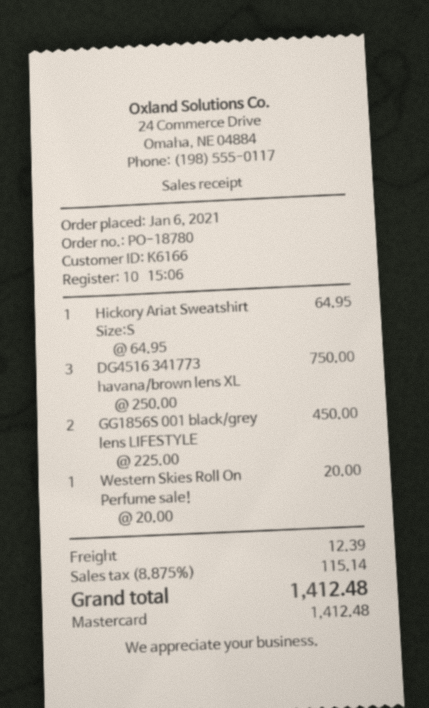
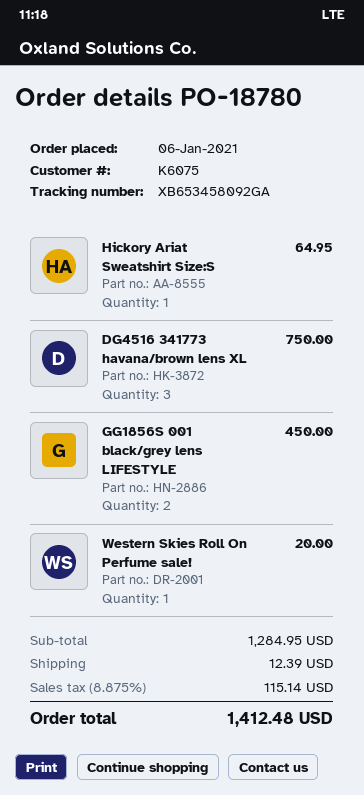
customer number: K6166 -> K6075

